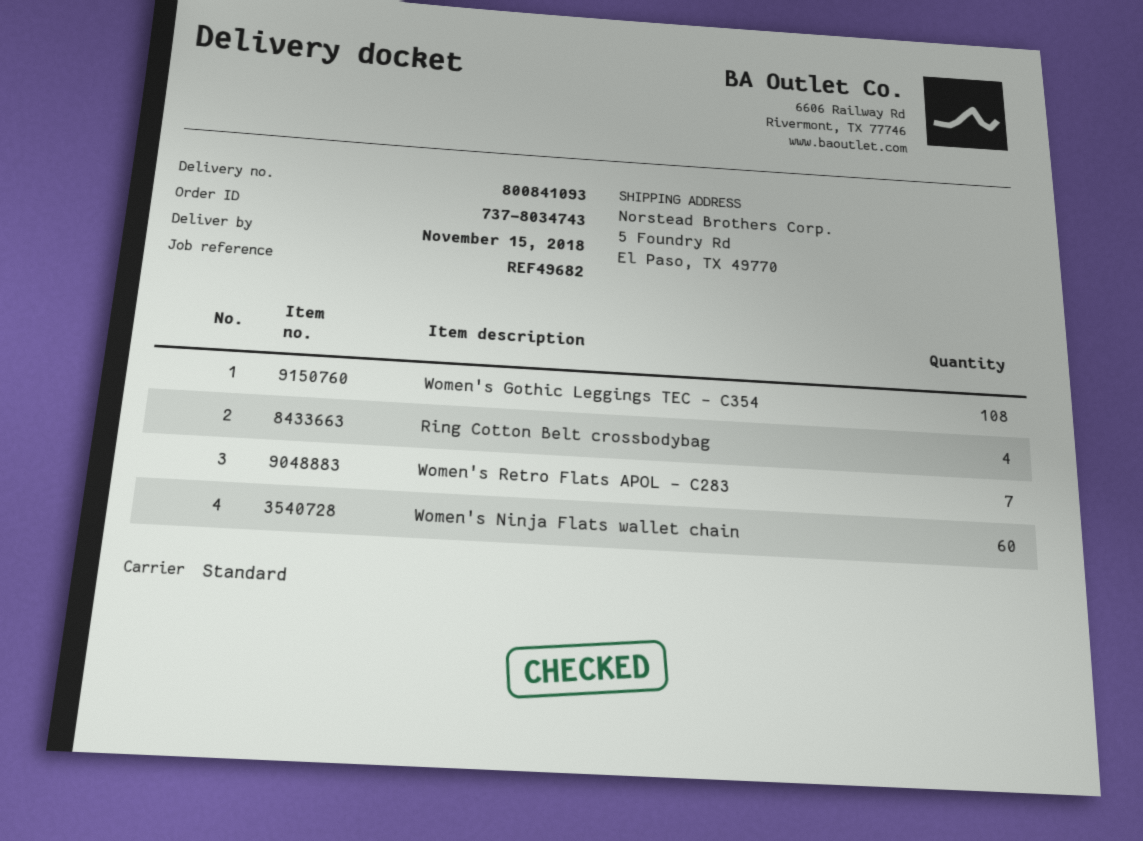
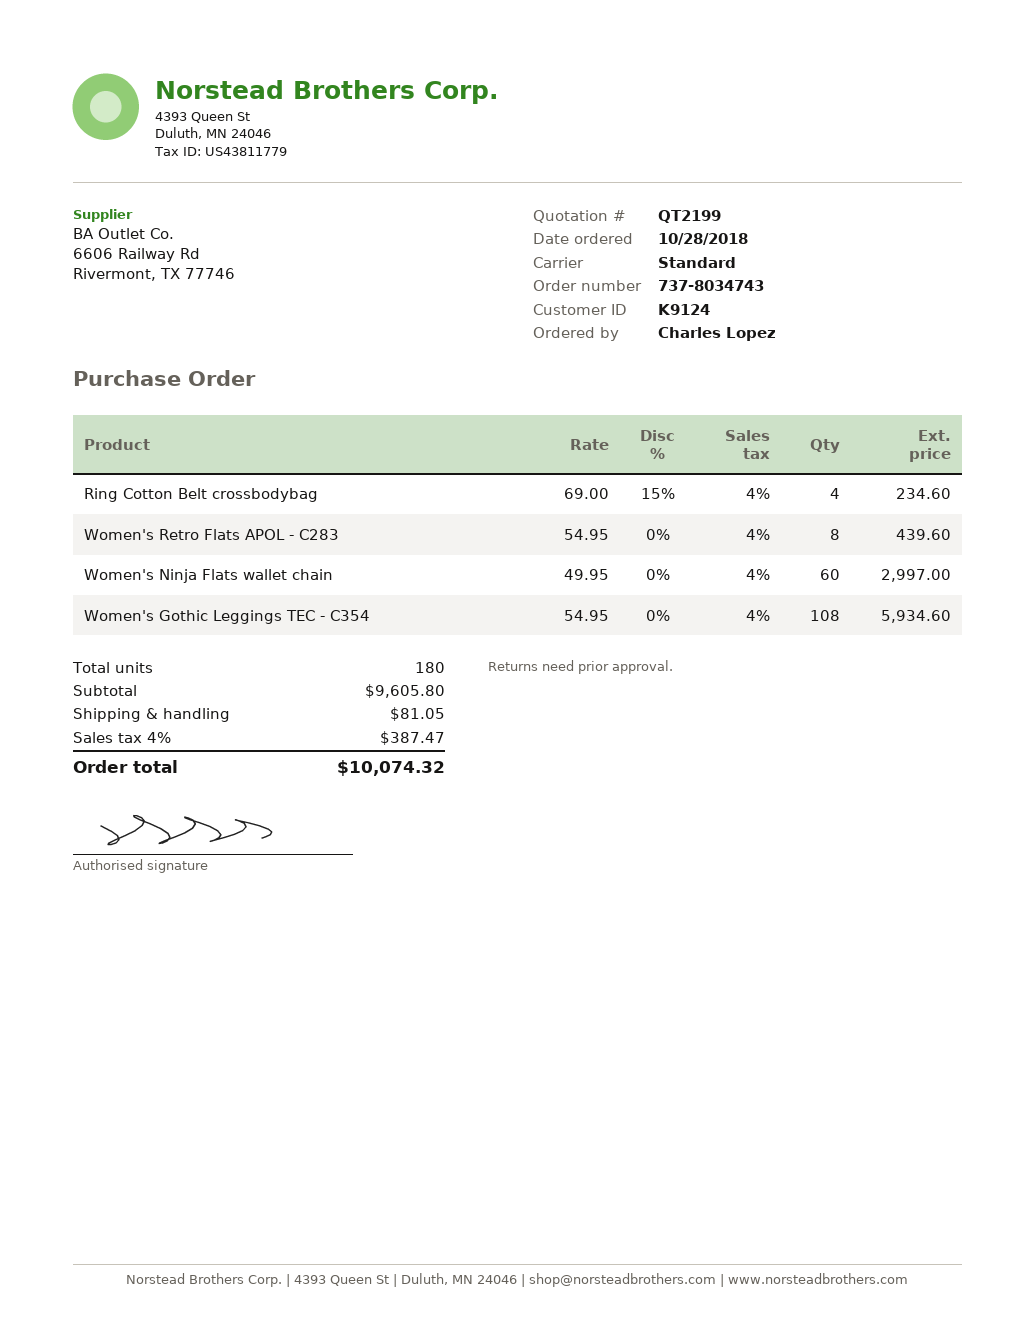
Women's Retro Flats APOL - C283: 7 -> 8

